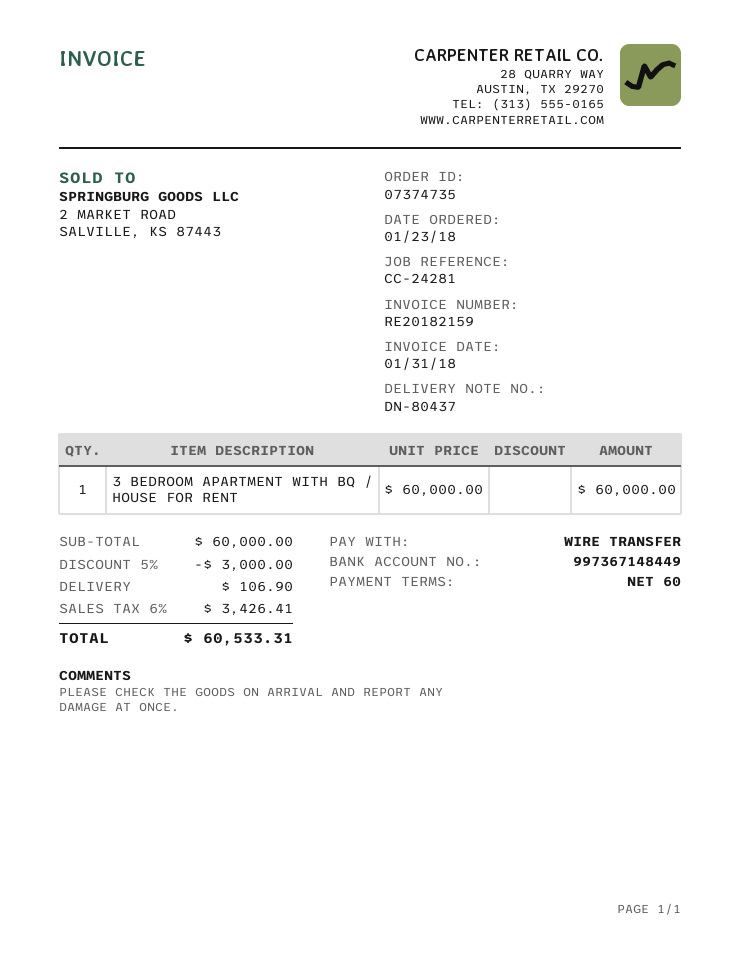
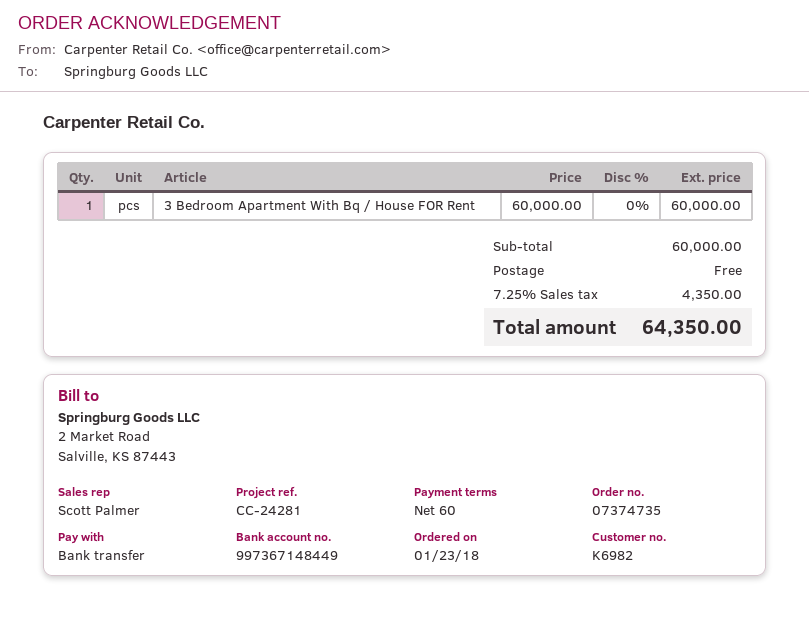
discount: 5% = 3000.00 -> none
shipping: 106.90 -> 0.00
tax: 6% = 3426.41 -> 7.25% = 4350.00
total: 60533.31 -> 64350.00

